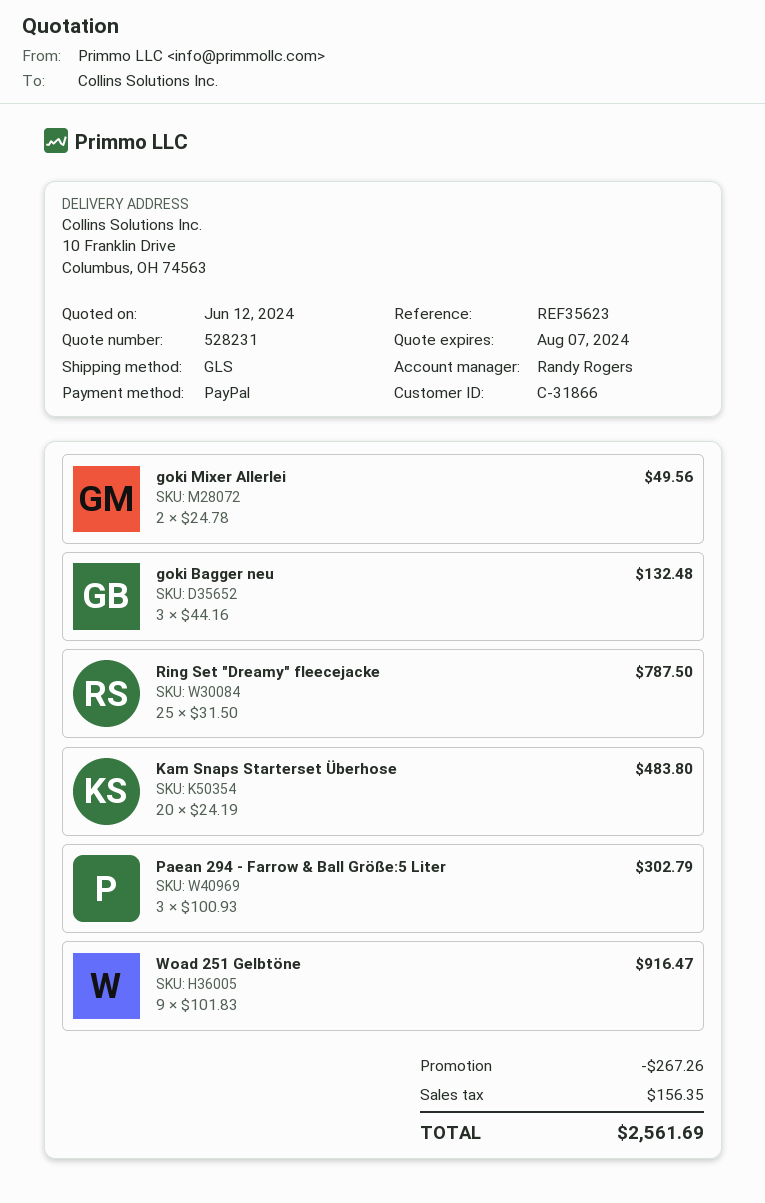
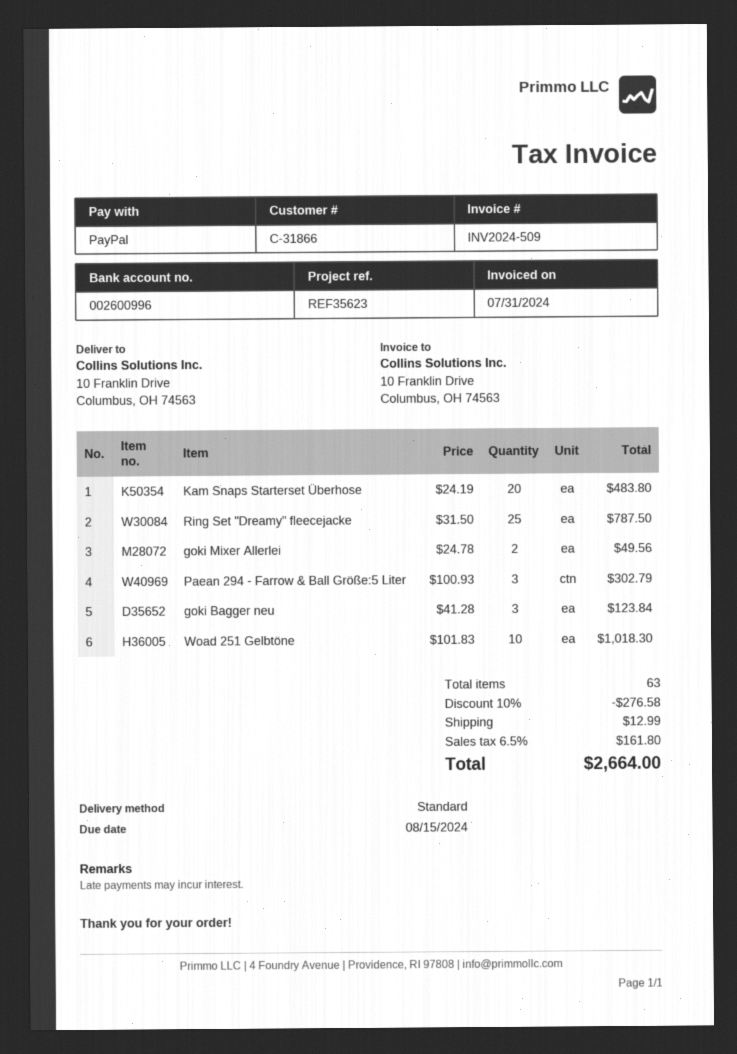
shipping method: GLS -> standard
goki Bagger neu: 3 x 44.16 = 132.48 -> 3 x 41.28 = 123.84
Woad 251 Gelbtöne: 9 x 101.83 = 916.47 -> 10 x 101.83 = 1018.30
discount: 267.26 -> 276.58
shipping: none -> 12.99
tax: 156.35 -> 161.80
total: 2561.69 -> 2664.00

